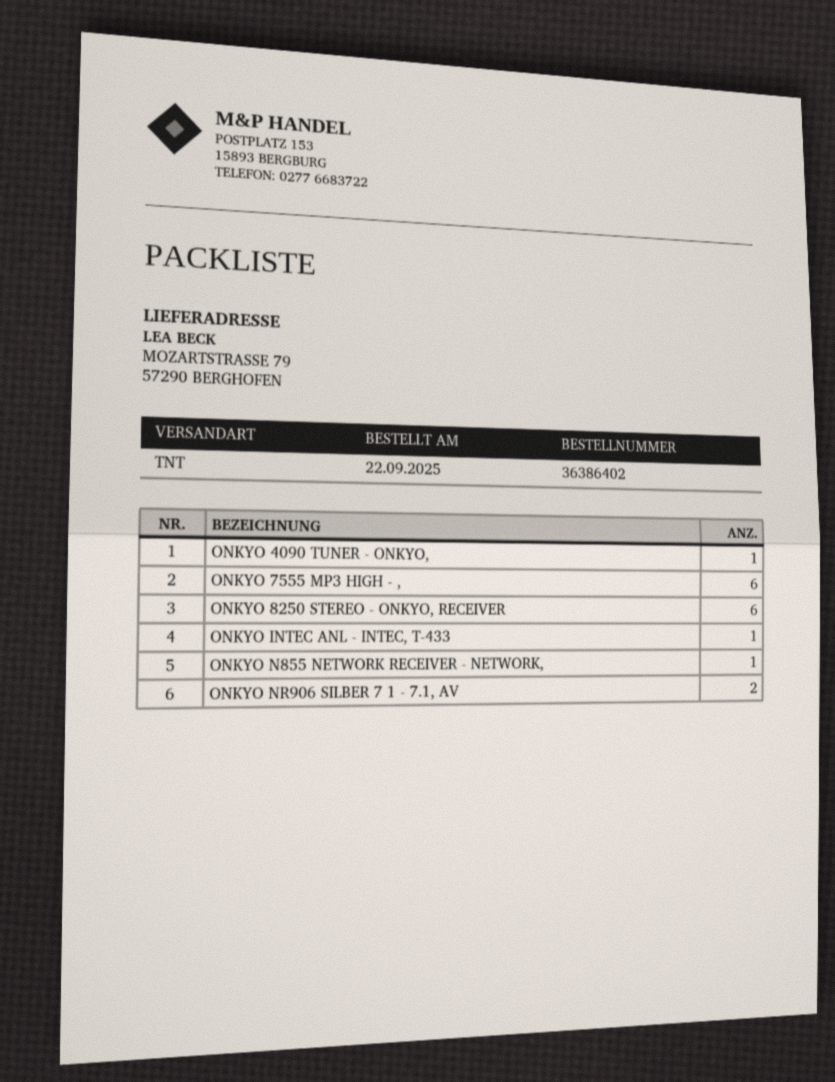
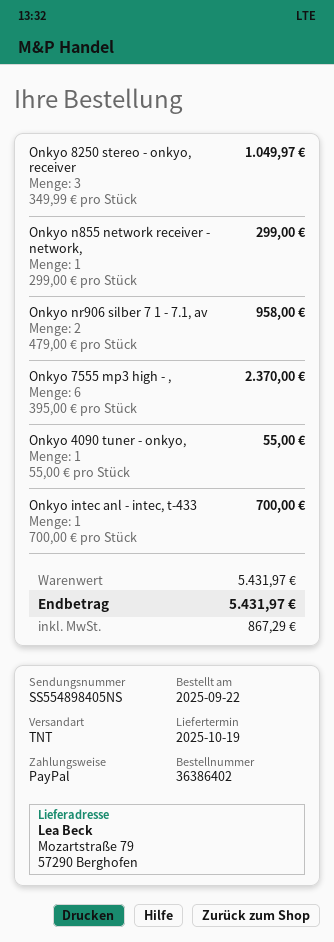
ONKYO 8250 STEREO - ONKYO, RECEIVER: 6 -> 3

